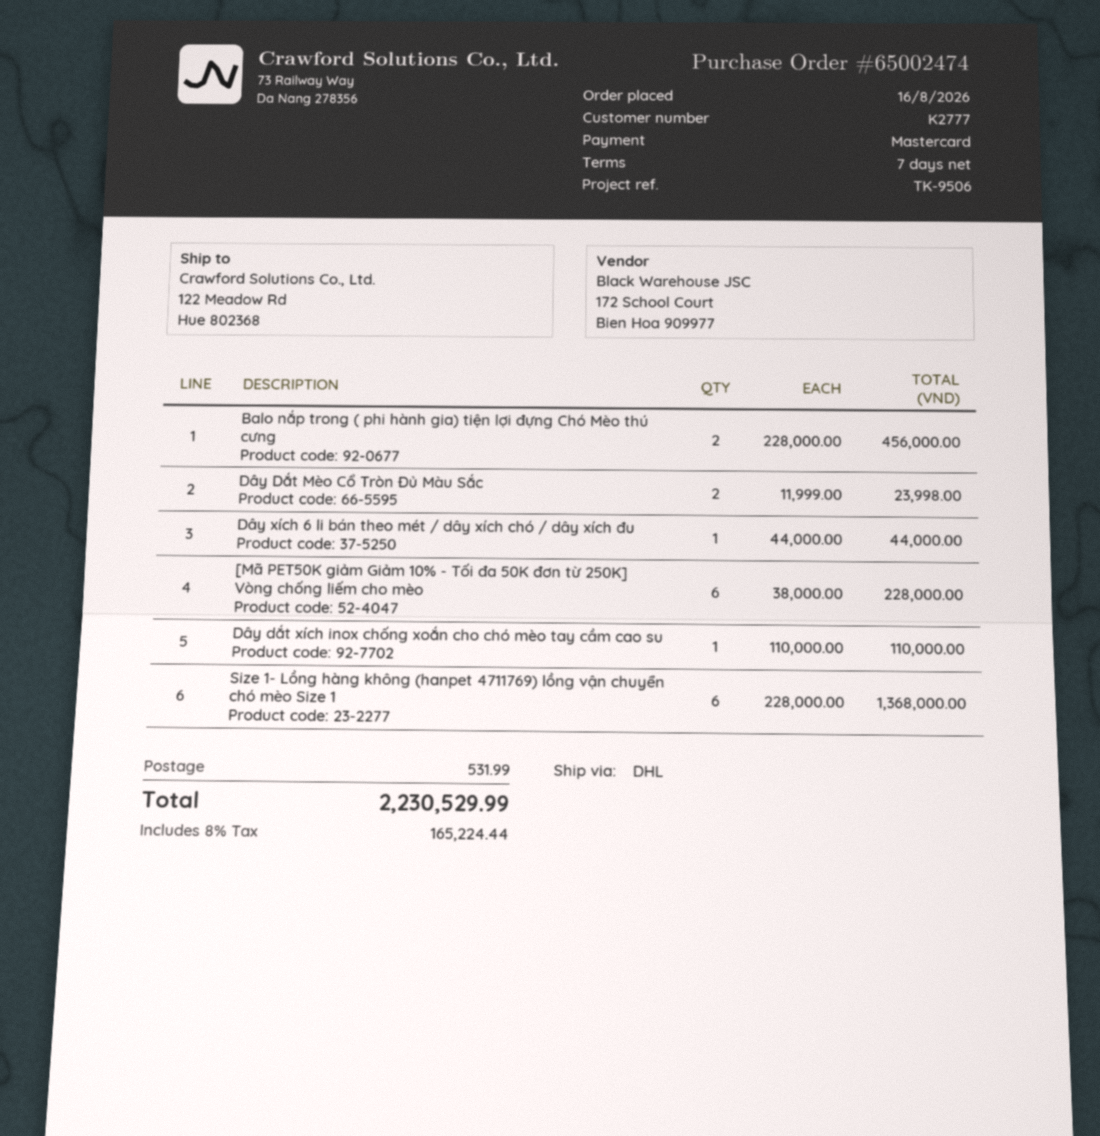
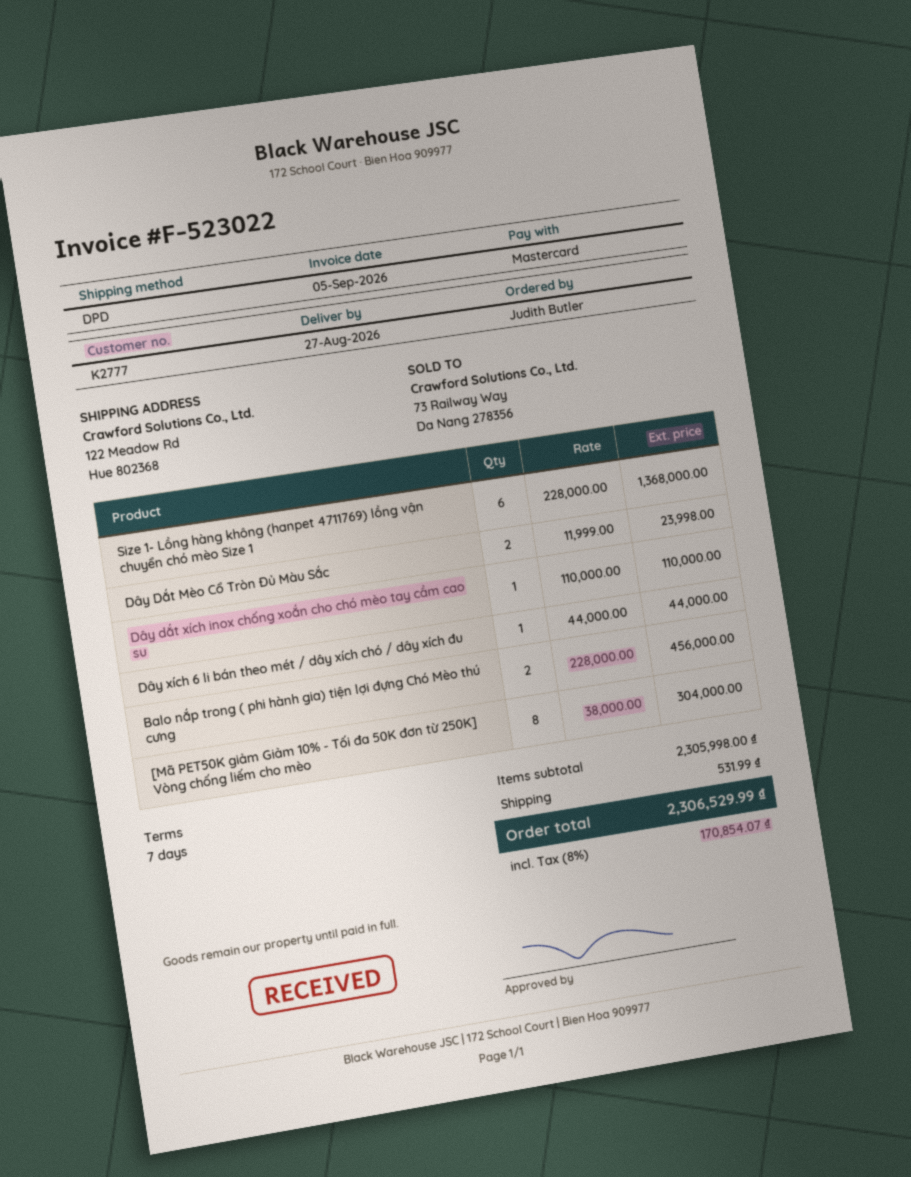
shipping method: DHL -> DPD
[Mã PET50K giảm Giảm 10% - Tối đa 50K đơn từ 250K] Vòng chống liếm cho mèo: 6 x 38000.00 = 228000.00 -> 8 x 38000.00 = 304000.00
tax: 8% = 165224.44 -> 8% = 170854.07
total: 2230529.99 -> 2306529.99

